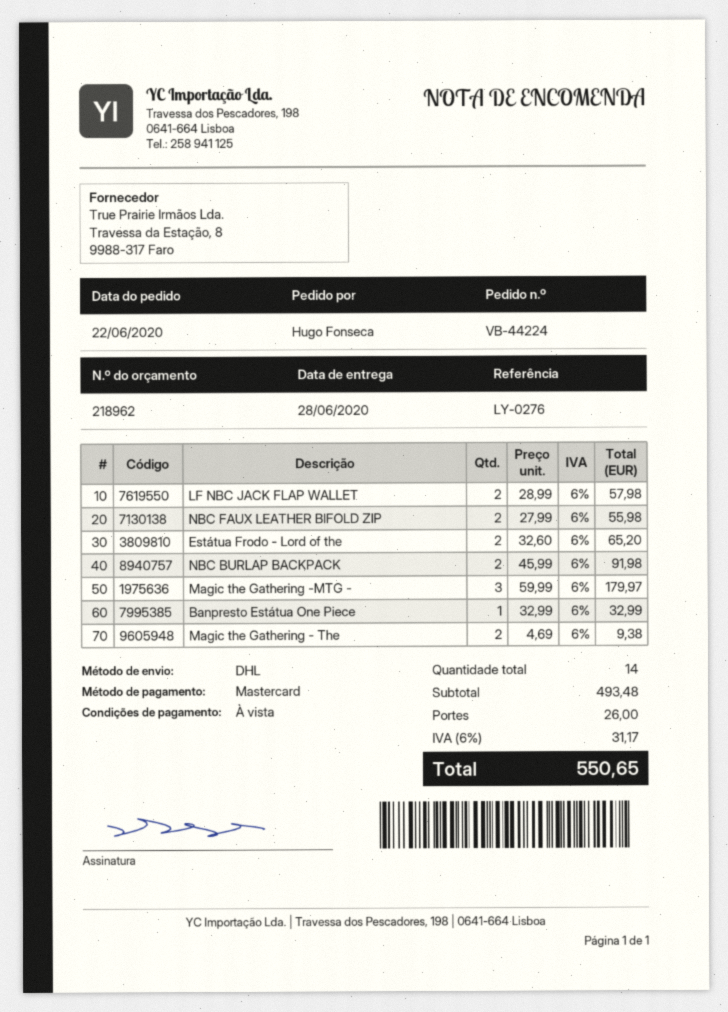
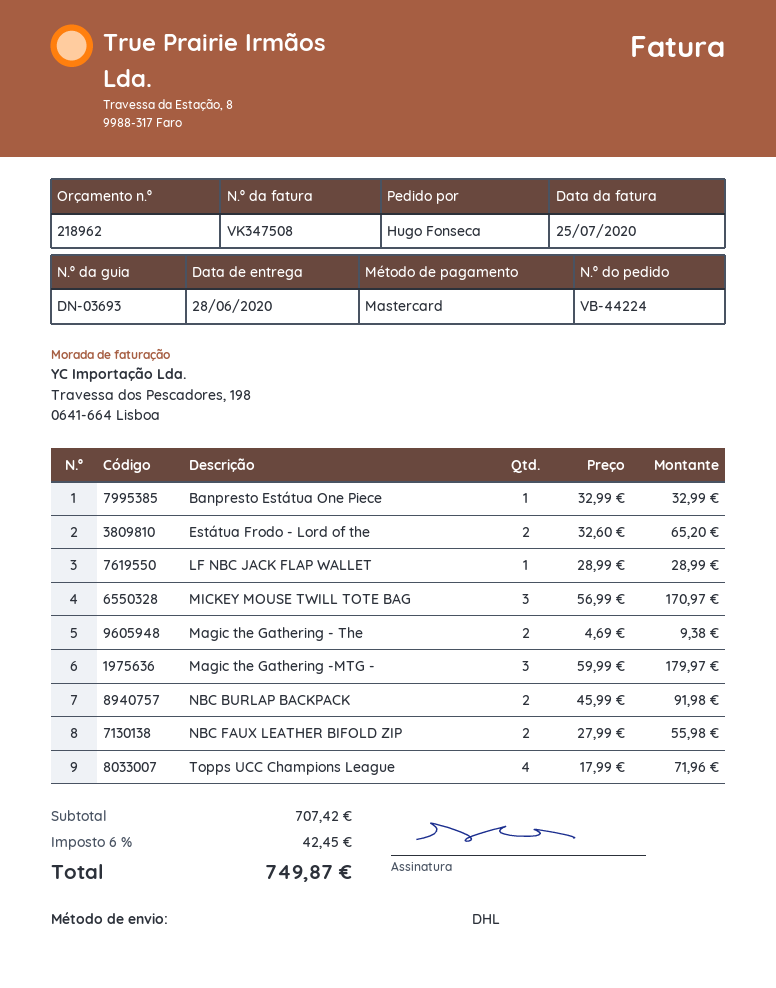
LF NBC JACK FLAP WALLET: 2 x 28.99 = 57.98 -> 1 x 28.99 = 28.99
MICKEY MOUSE TWILL TOTE BAG: none -> 3 x 56.99 = 170.97
Topps UCC Champions League: none -> 4 x 17.99 = 71.96
subtotal: 493.48 -> 707.42
shipping: 26.00 -> none
tax: 6% = 31.17 -> 6% = 42.45
total: 550.65 -> 749.87

